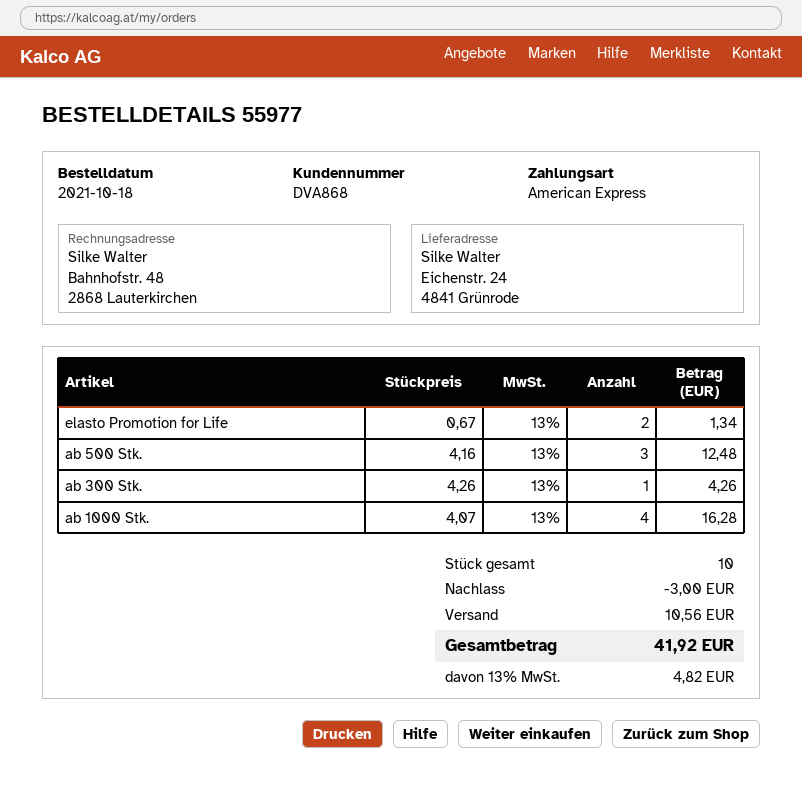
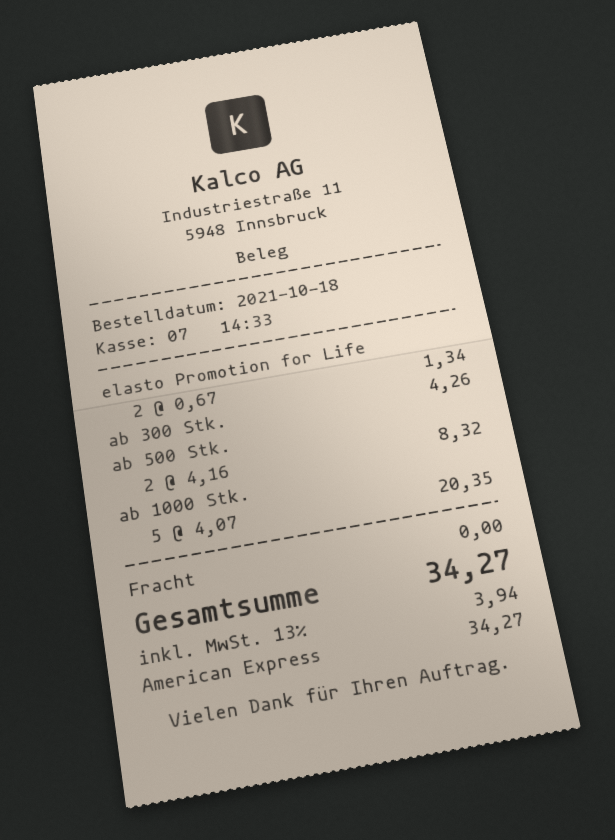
ab 500 Stk.: 3 x 4.16 = 12.48 -> 2 x 4.16 = 8.32
ab 1000 Stk.: 4 x 4.07 = 16.28 -> 5 x 4.07 = 20.35
discount: 3.00 -> none
shipping: 10.56 -> 0.00
tax: 13% = 4.82 -> 13% = 3.94
total: 41.92 -> 34.27

